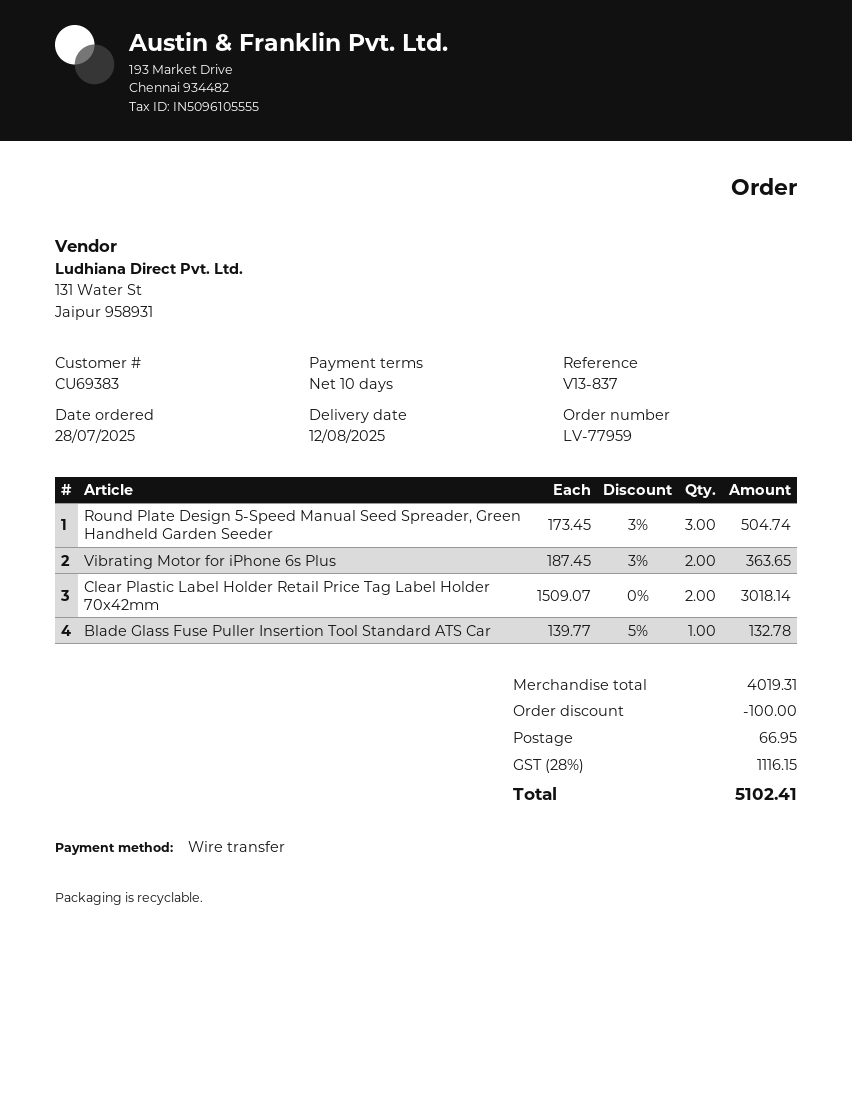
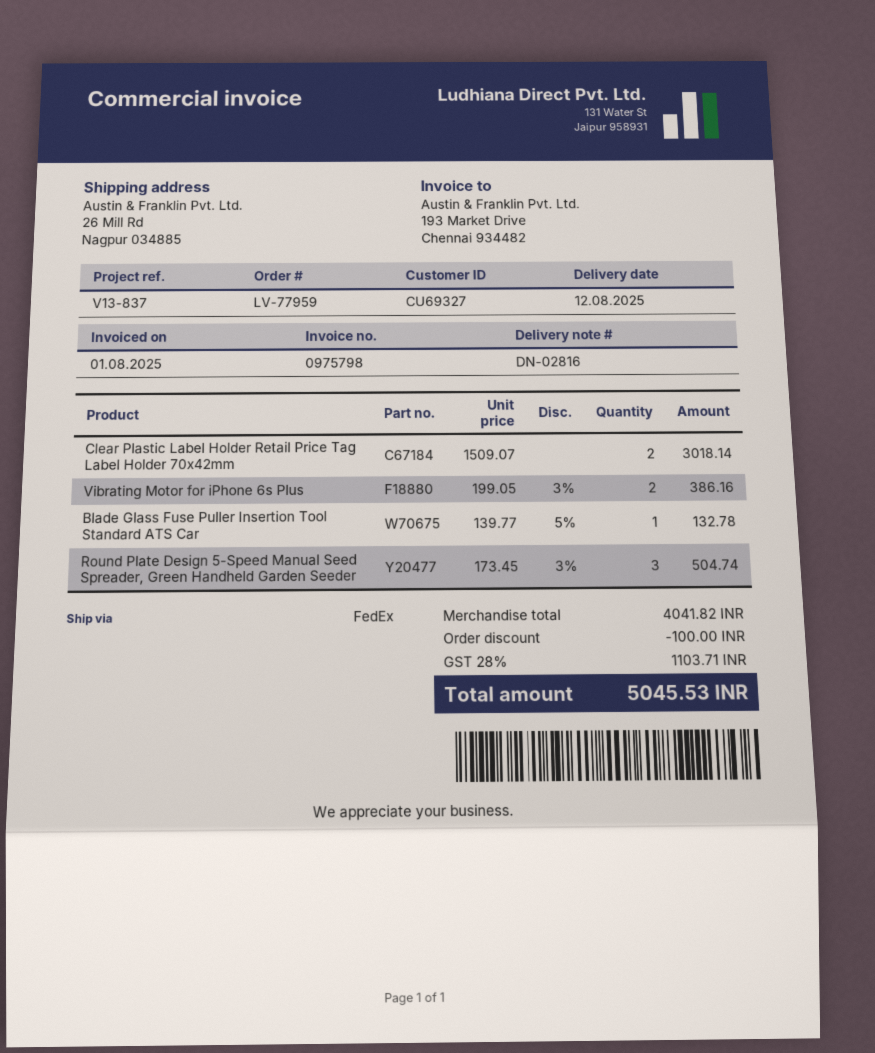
customer number: CU69383 -> CU69327
Vibrating Motor for iPhone 6s Plus: 2 x 187.45 - 3% = 363.65 -> 2 x 199.05 - 3% = 386.16
subtotal: 4019.31 -> 4041.82
shipping: 66.95 -> none
tax: 28% = 1116.15 -> 28% = 1103.71
total: 5102.41 -> 5045.53

